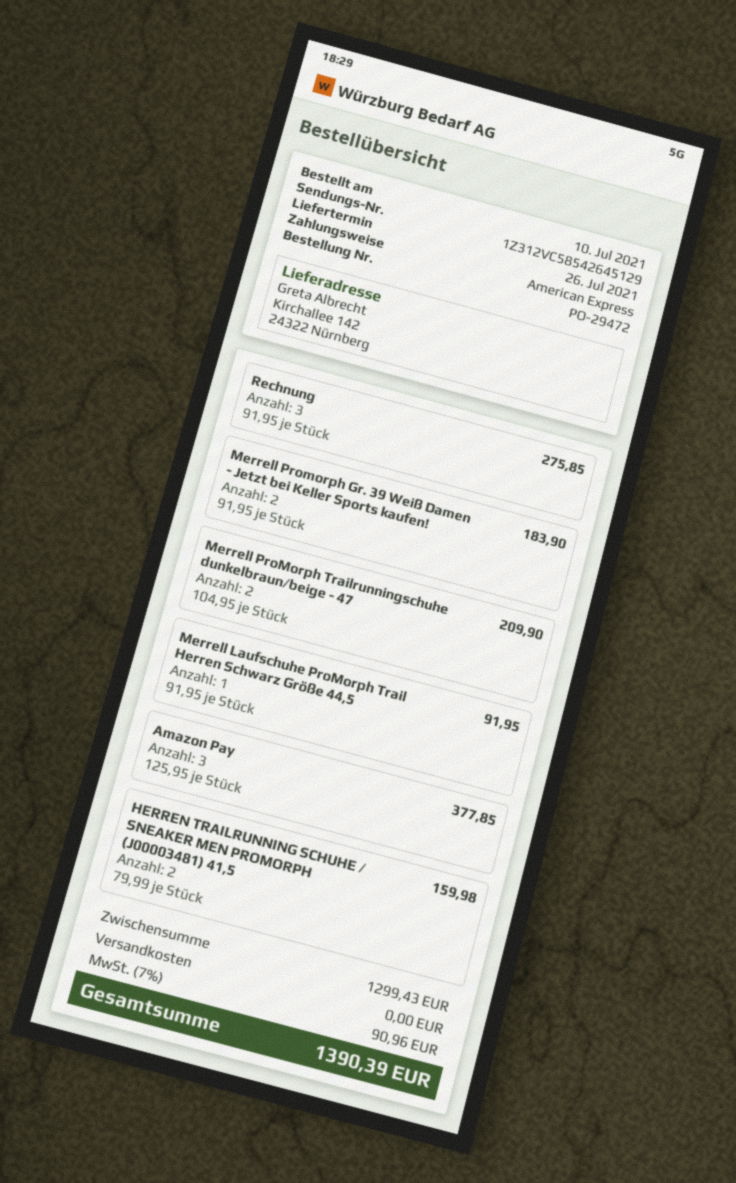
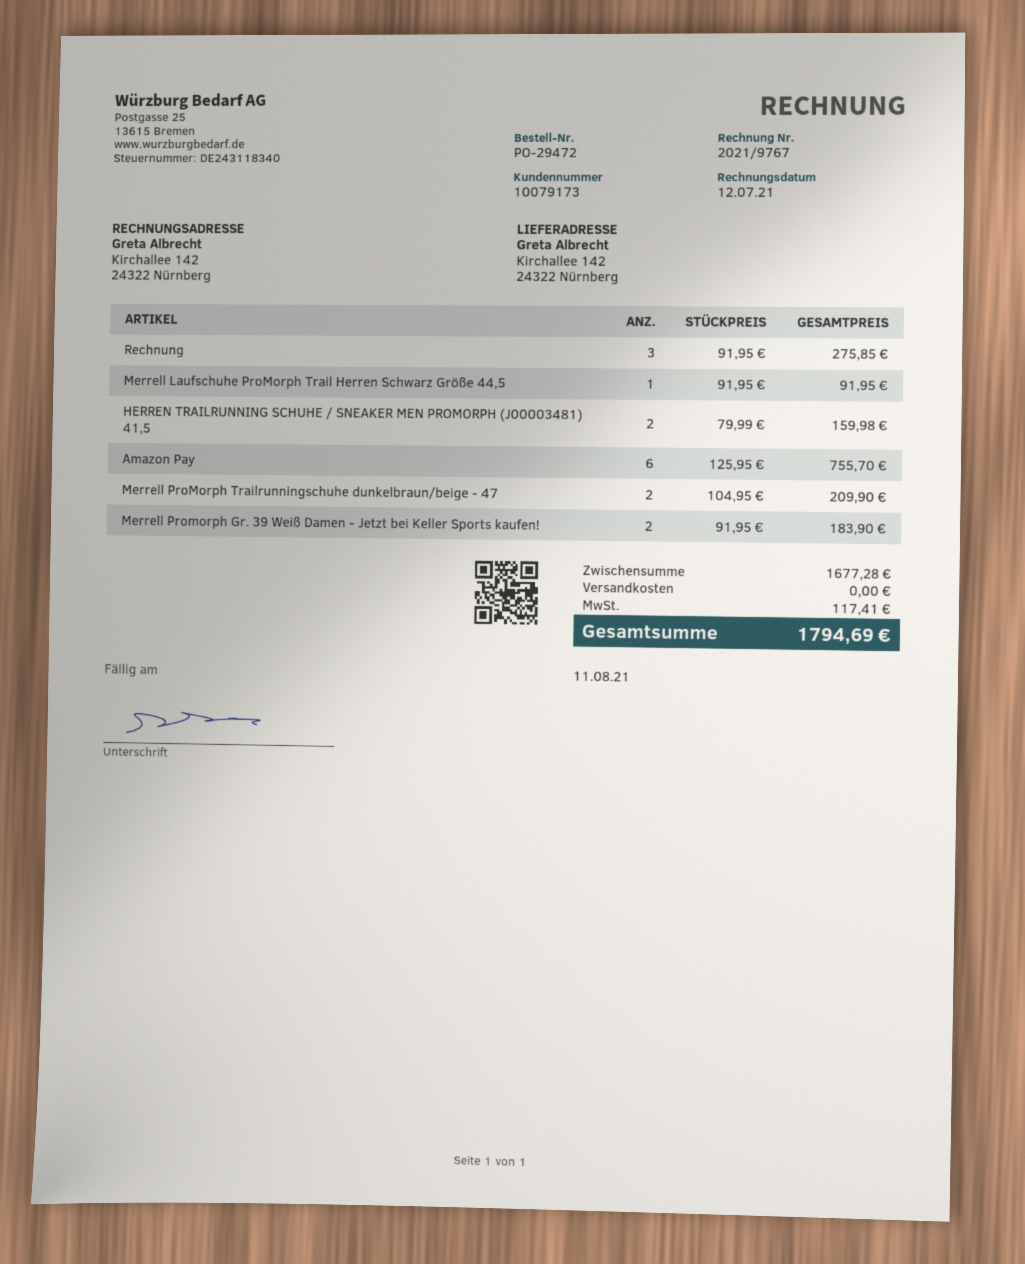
Amazon Pay: 3 x 125.95 = 377.85 -> 6 x 125.95 = 755.70
subtotal: 1299.43 -> 1677.28
tax: 90.96 -> 117.41
total: 1390.39 -> 1794.69

